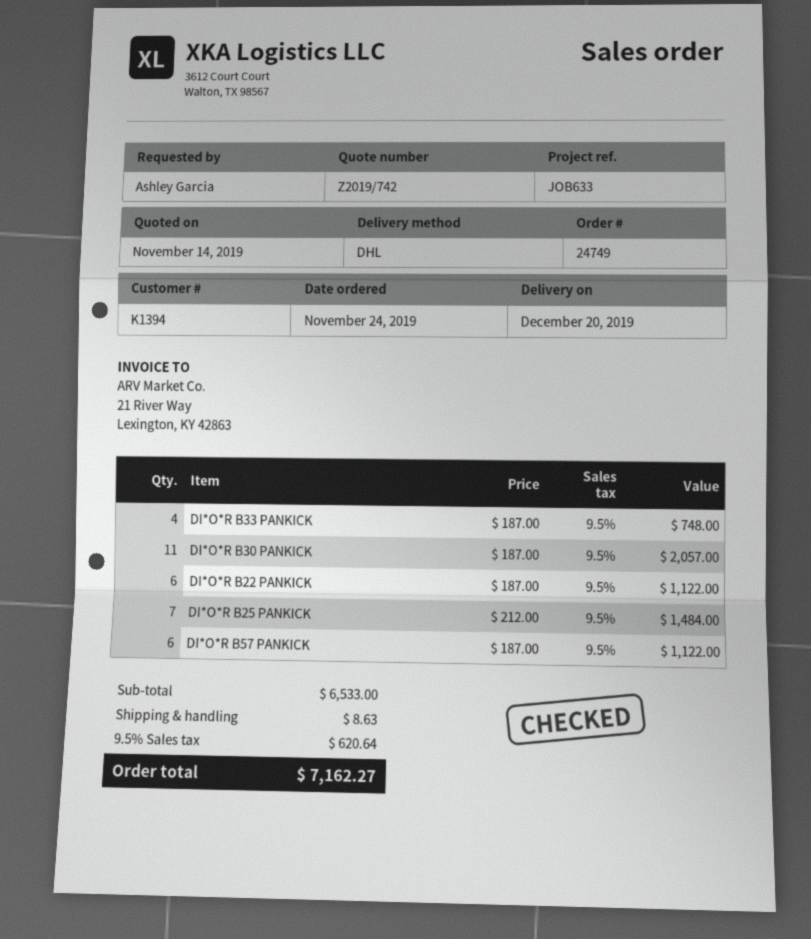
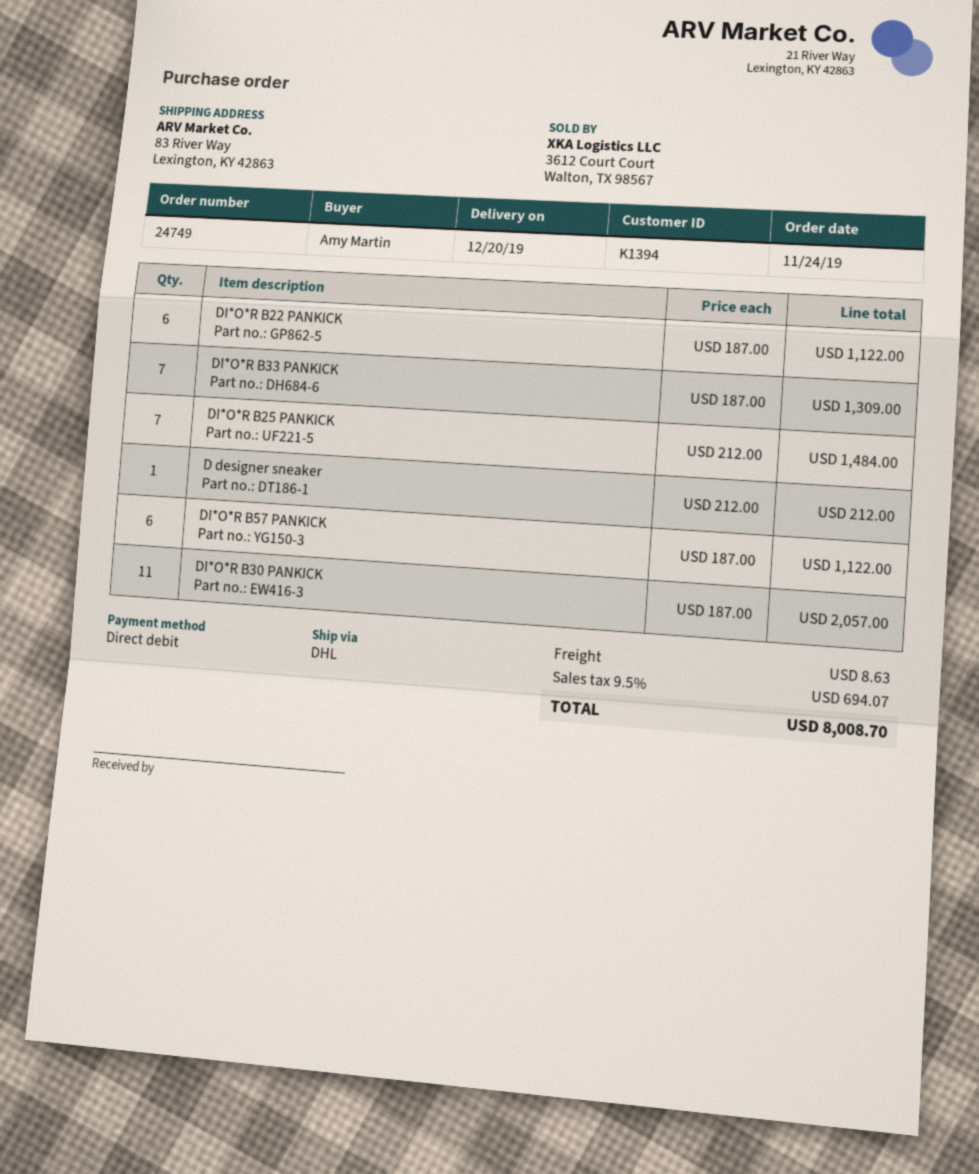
ordered by: Ashley Garcia -> Amy Martin
DI*O*R B33 PANKICK: 4 x 187.00 = 748.00 -> 7 x 187.00 = 1309.00
D designer sneaker: none -> 1 x 212.00 = 212.00
tax: 9.5% = 620.64 -> 9.5% = 694.07
total: 7162.27 -> 8008.70

